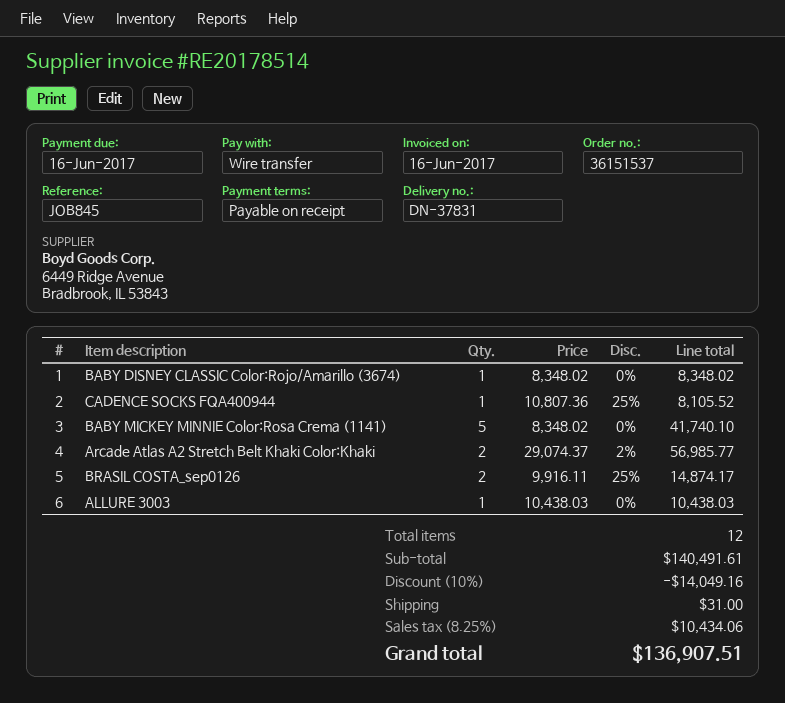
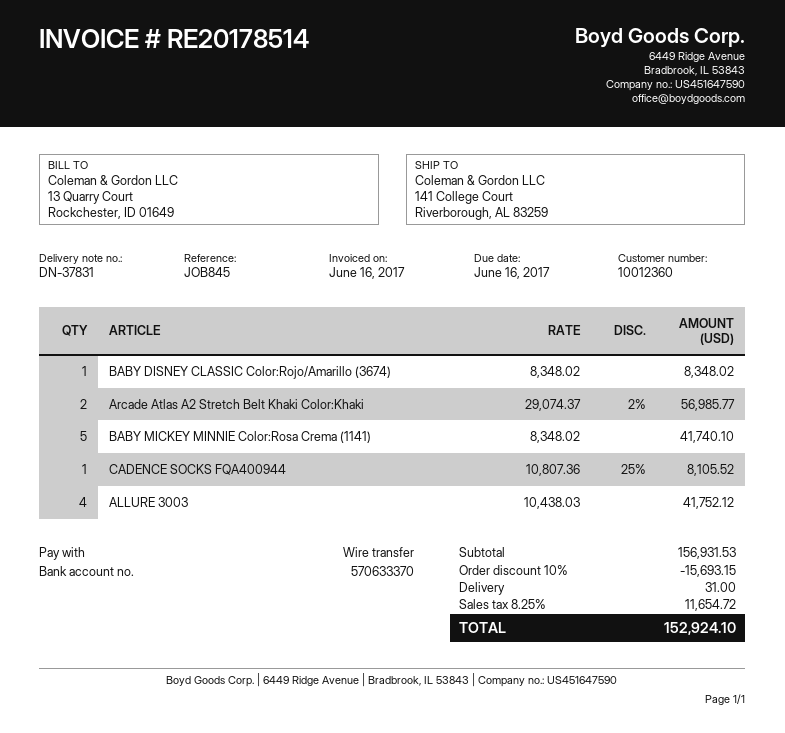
BRASIL COSTA_sep0126: 2 x 9916.11 - 25% = 14874.17 -> none
ALLURE 3003: 1 x 10438.03 = 10438.03 -> 4 x 10438.03 = 41752.12
subtotal: 140491.61 -> 156931.53
discount: 10% = 14049.16 -> 10% = 15693.15
tax: 8.25% = 10434.06 -> 8.25% = 11654.72
total: 136907.51 -> 152924.10

